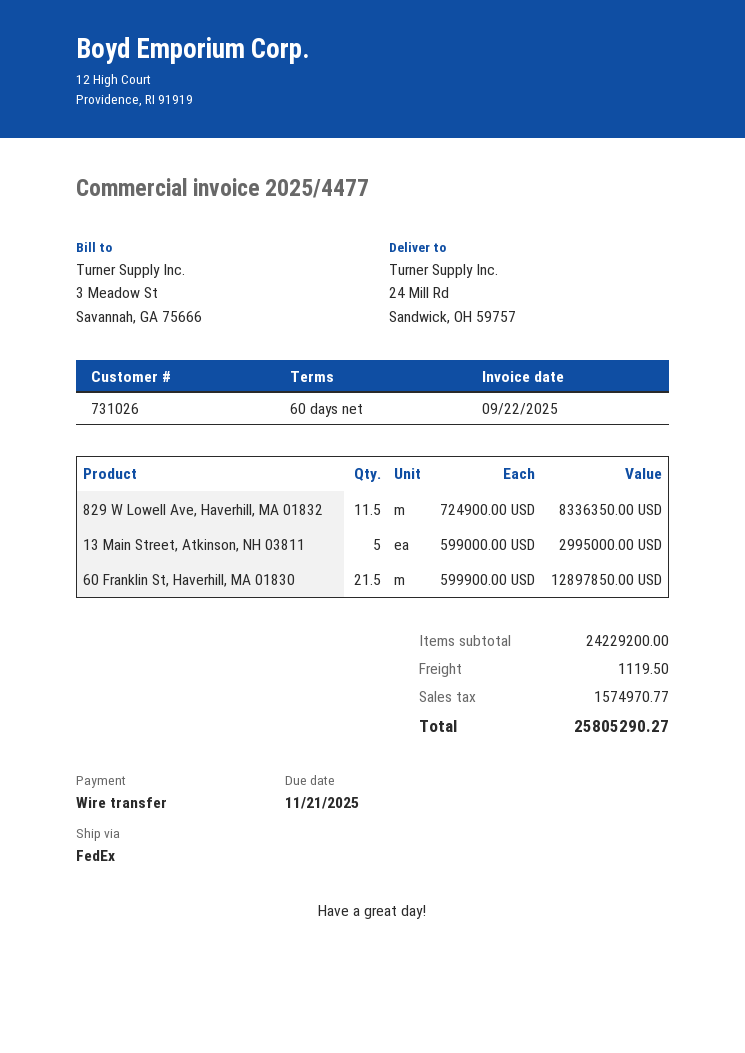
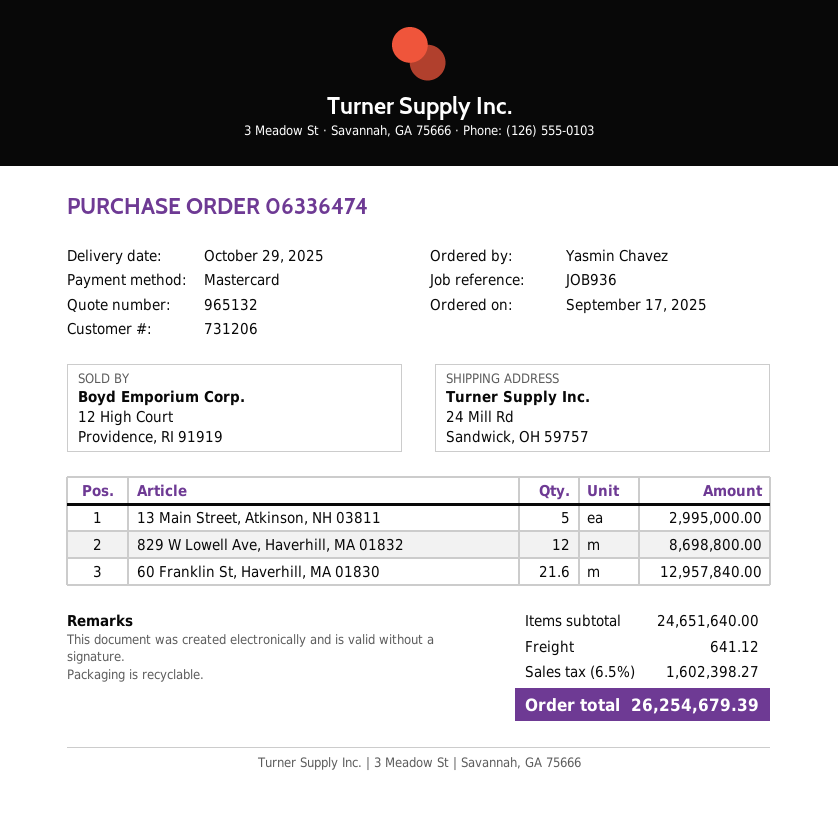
customer number: 731026 -> 731206
payment method: bank transfer -> Mastercard
829 W Lowell Ave, Haverhill, MA 01832: 11.5 for 8336350.00 -> 12 for 8698800.00
60 Franklin St, Haverhill, MA 01830: 21.5 for 12897850.00 -> 21.6 for 12957840.00
subtotal: 24229200.00 -> 24651640.00
shipping: 1119.50 -> 641.12
tax: 1574970.77 -> 1602398.27
total: 25805290.27 -> 26254679.39

